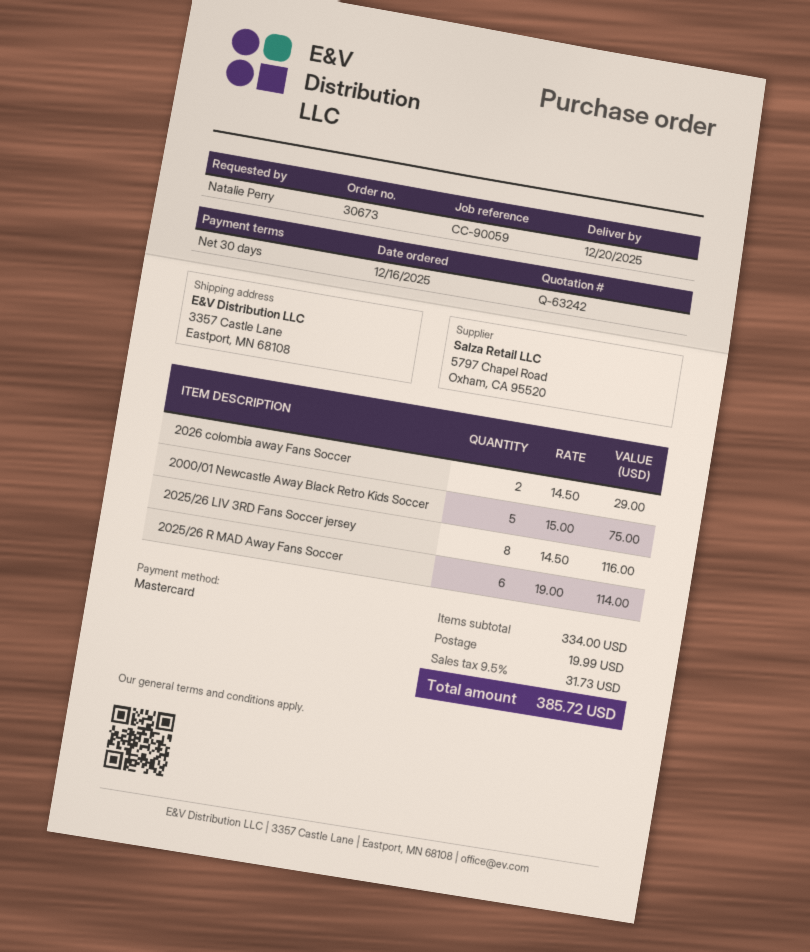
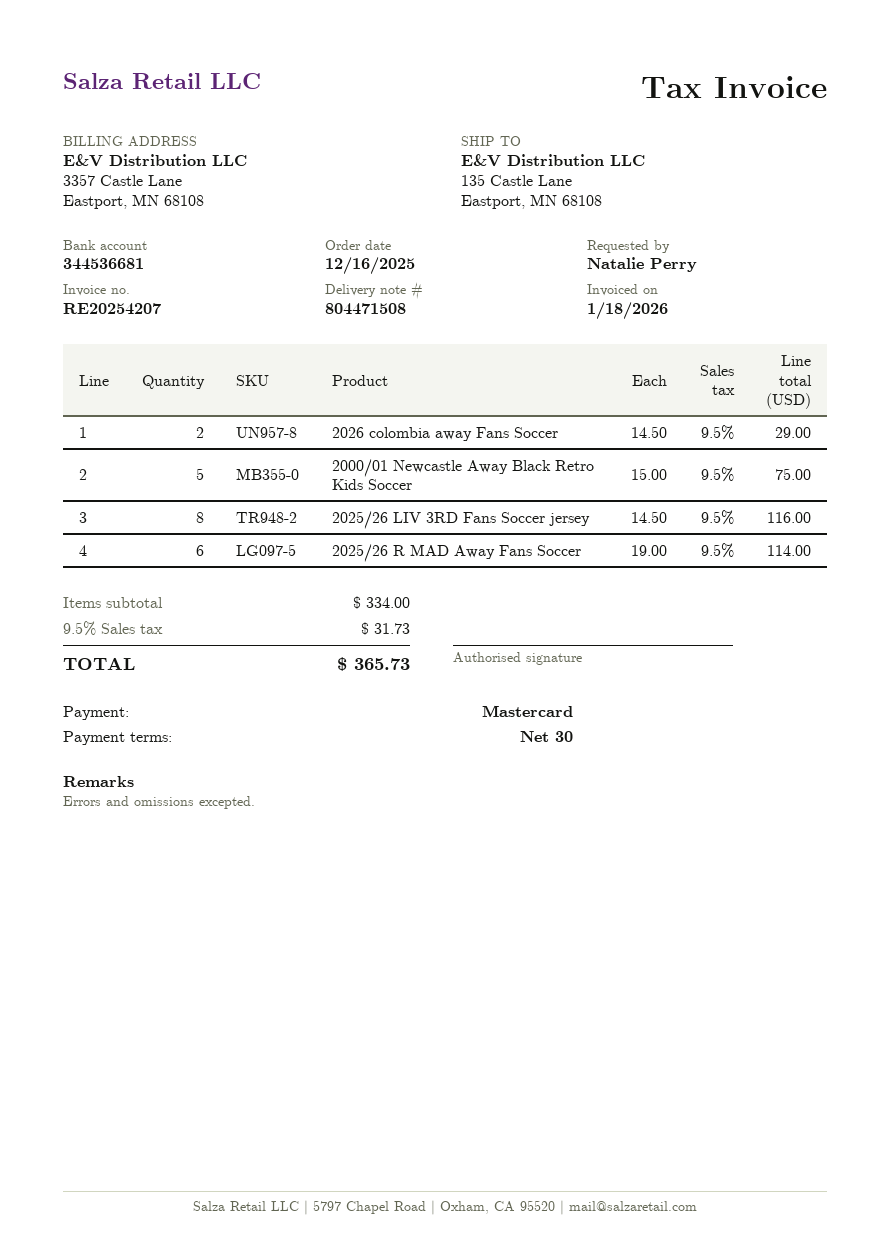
ship to: 3357 Castle Lane, Eastport, MN 68108 -> 135 Castle Lane, Eastport, MN 68108
shipping: 19.99 -> none
total: 385.72 -> 365.73

